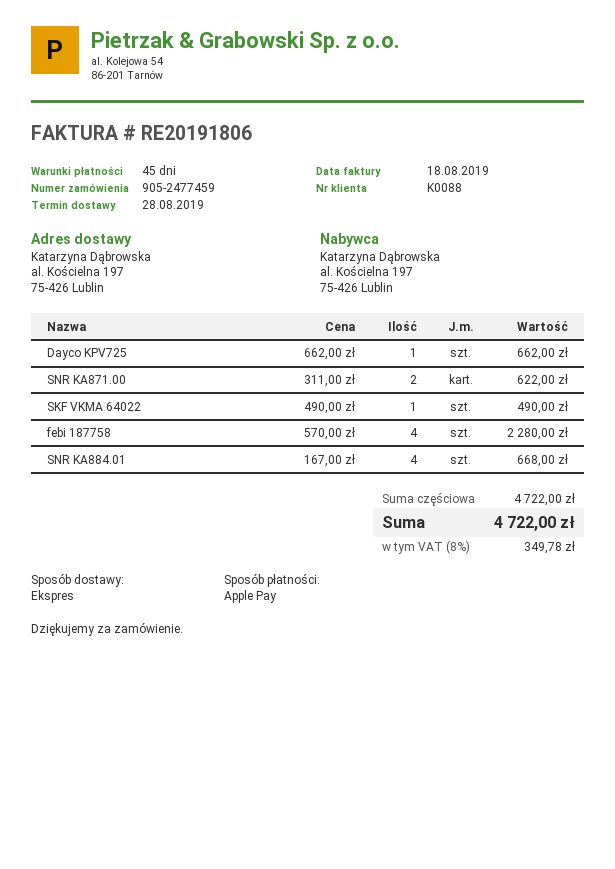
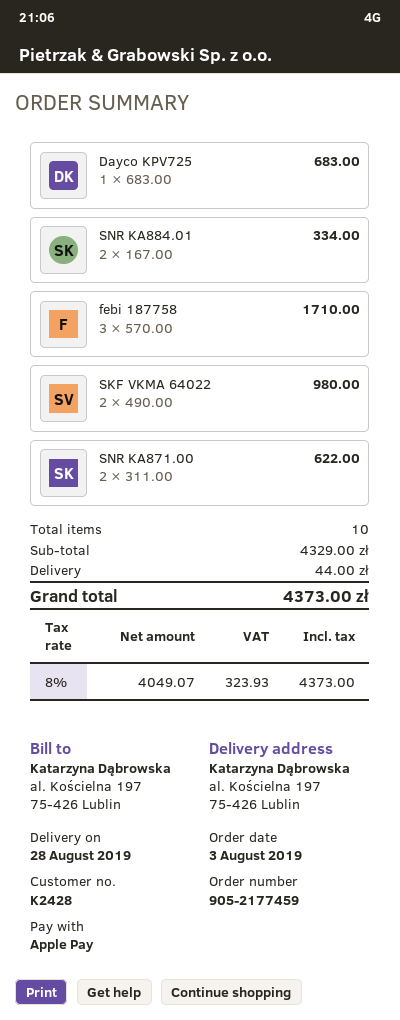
order number: 905-2477459 -> 905-2177459
customer number: K0088 -> K2428
Dayco KPV725: 1 x 662.00 = 662.00 -> 1 x 683.00 = 683.00
SKF VKMA 64022: 1 x 490.00 = 490.00 -> 2 x 490.00 = 980.00
febi 187758: 4 x 570.00 = 2280.00 -> 3 x 570.00 = 1710.00
SNR KA884.01: 4 x 167.00 = 668.00 -> 2 x 167.00 = 334.00
subtotal: 4722.00 -> 4329.00
shipping: none -> 44.00
tax: 8% = 349.78 -> 8% = 323.93
total: 4722.00 -> 4373.00

